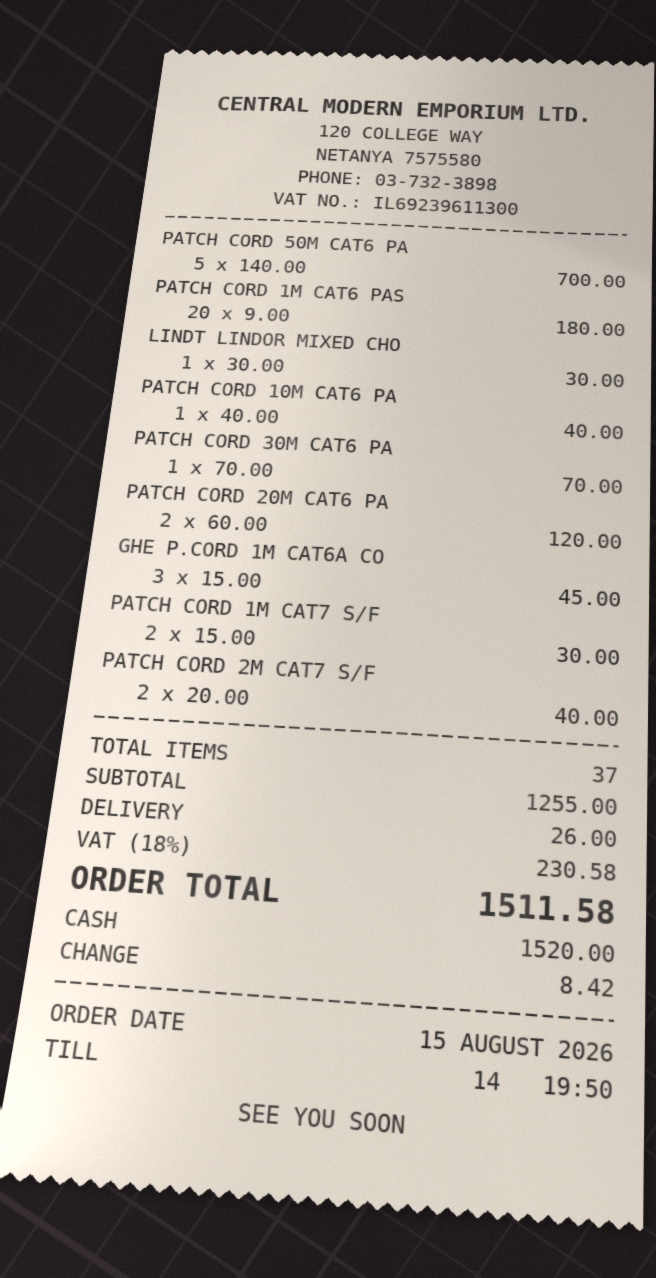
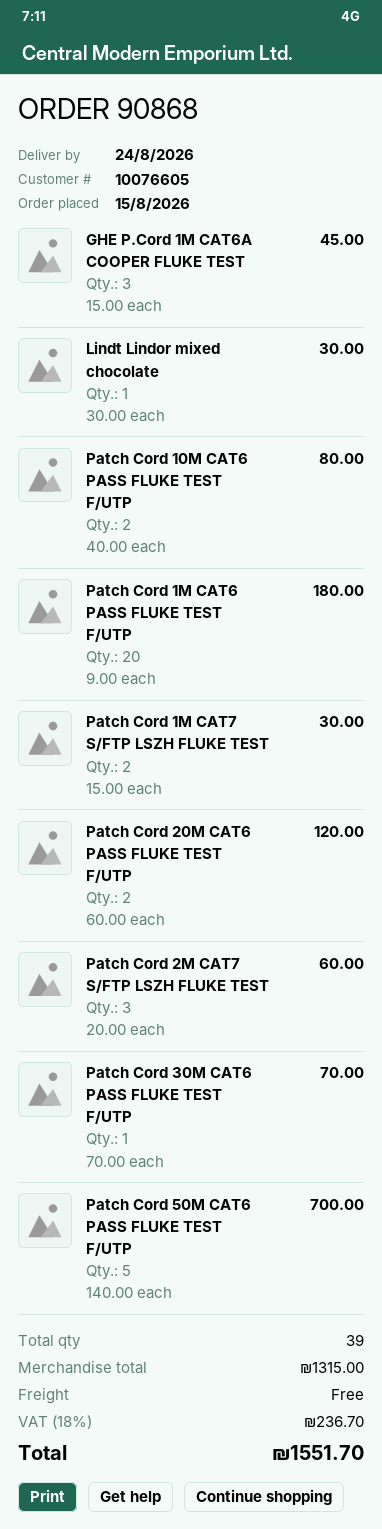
PATCH CORD 10M CAT6 PA: 1 x 40.00 = 40.00 -> 2 x 40.00 = 80.00
PATCH CORD 2M CAT7 S/F: 2 x 20.00 = 40.00 -> 3 x 20.00 = 60.00
total quantity: 37 -> 39
subtotal: 1255.00 -> 1315.00
shipping: 26.00 -> 0.00
tax: 18% = 230.58 -> 18% = 236.70
total: 1511.58 -> 1551.70

